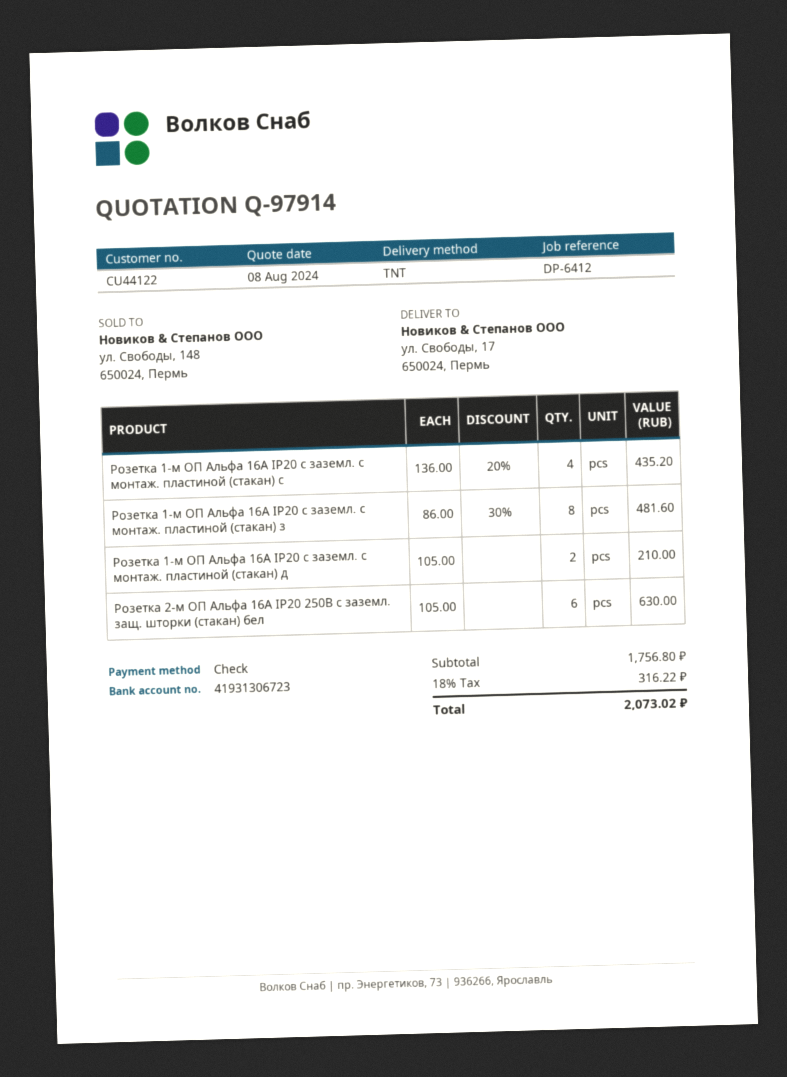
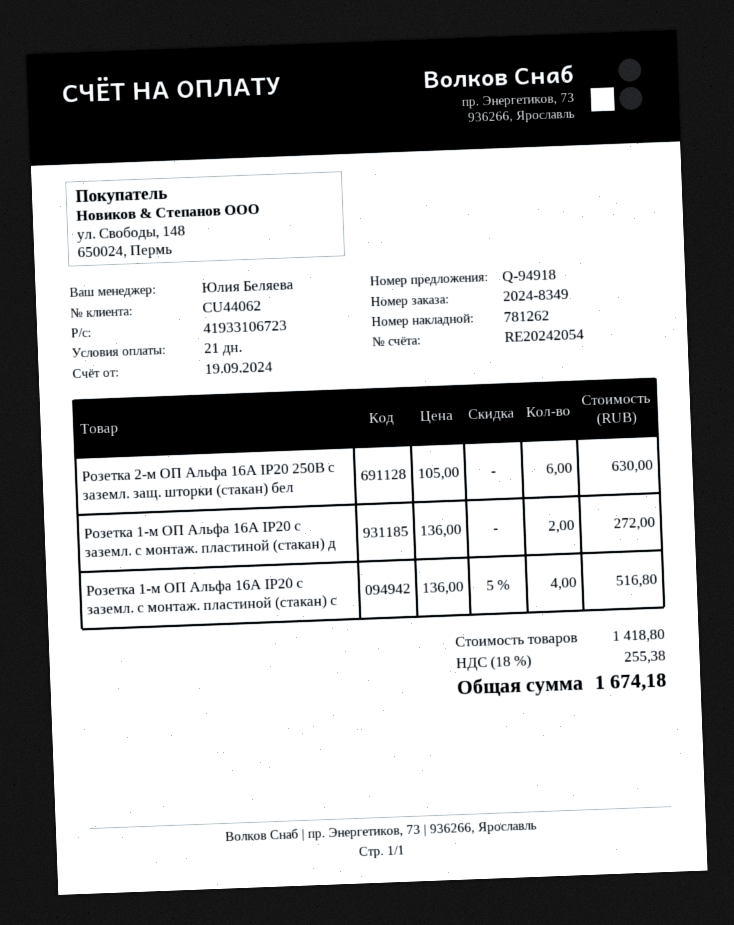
quote number: Q-97914 -> Q-94918
customer number: CU44122 -> CU44062
bank account: 41931306723 -> 41933106723
Розетка 1-м ОП Альфа 16А IP20 с заземл. с монтаж. пластиной (стакан) с: 4 x 136.00 - 20% = 435.20 -> 4 x 136.00 - 5% = 516.80
Розетка 1-м ОП Альфа 16А IP20 с заземл. с монтаж. пластиной (стакан) з: 8 x 86.00 - 30% = 481.60 -> none
Розетка 1-м ОП Альфа 16А IP20 с заземл. с монтаж. пластиной (стакан) д: 2 x 105.00 = 210.00 -> 2 x 136.00 = 272.00
subtotal: 1756.80 -> 1418.80
tax: 18% = 316.22 -> 18% = 255.38
total: 2073.02 -> 1674.18

